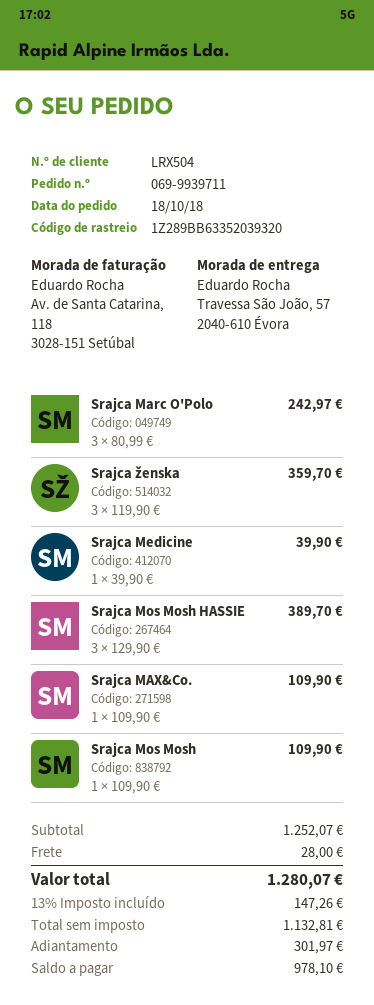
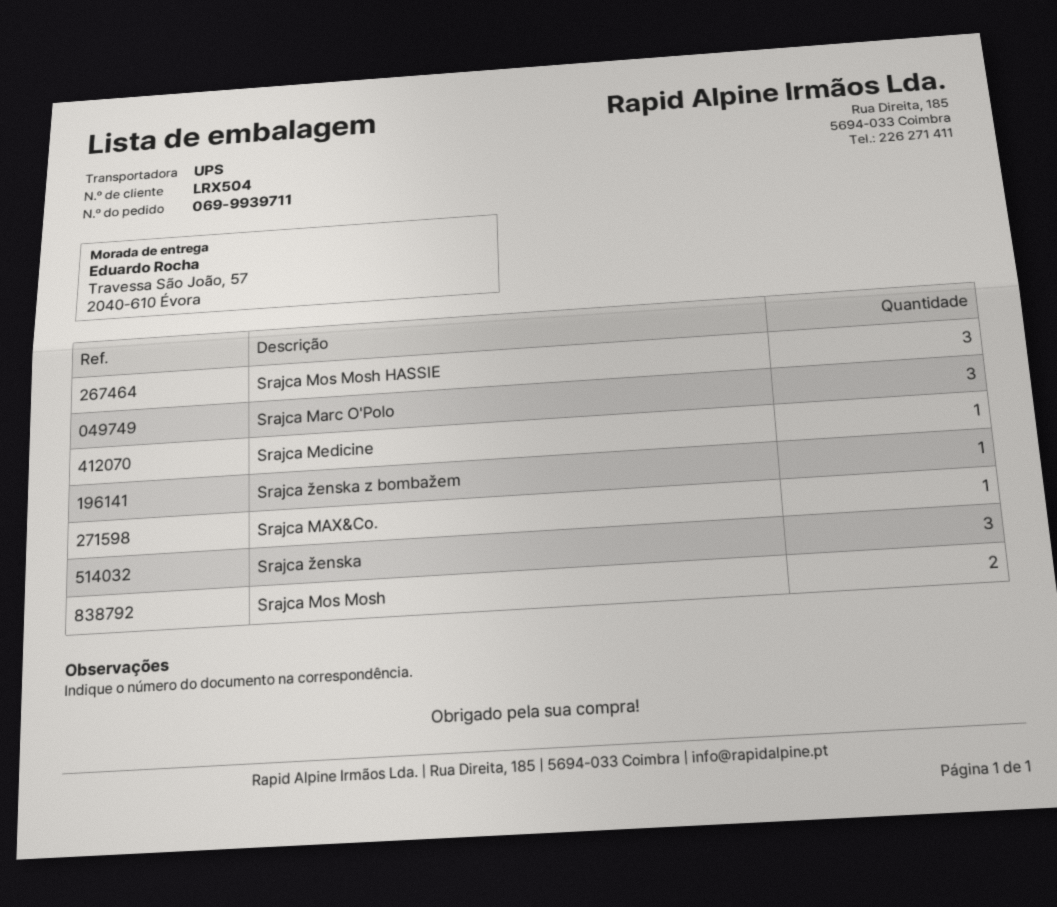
Srajca Mos Mosh: 1 -> 2
Srajca ženska z bombažem: none -> 1

